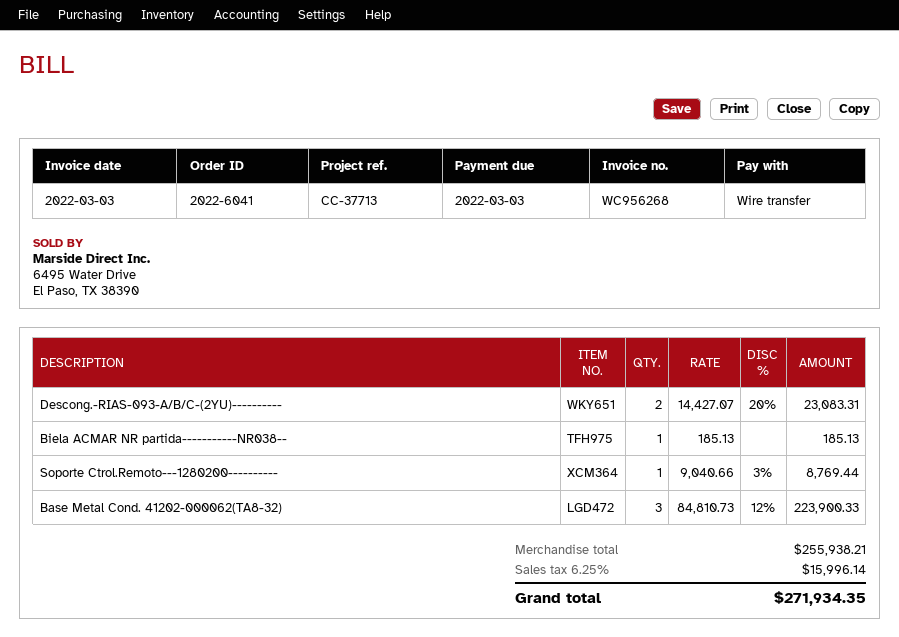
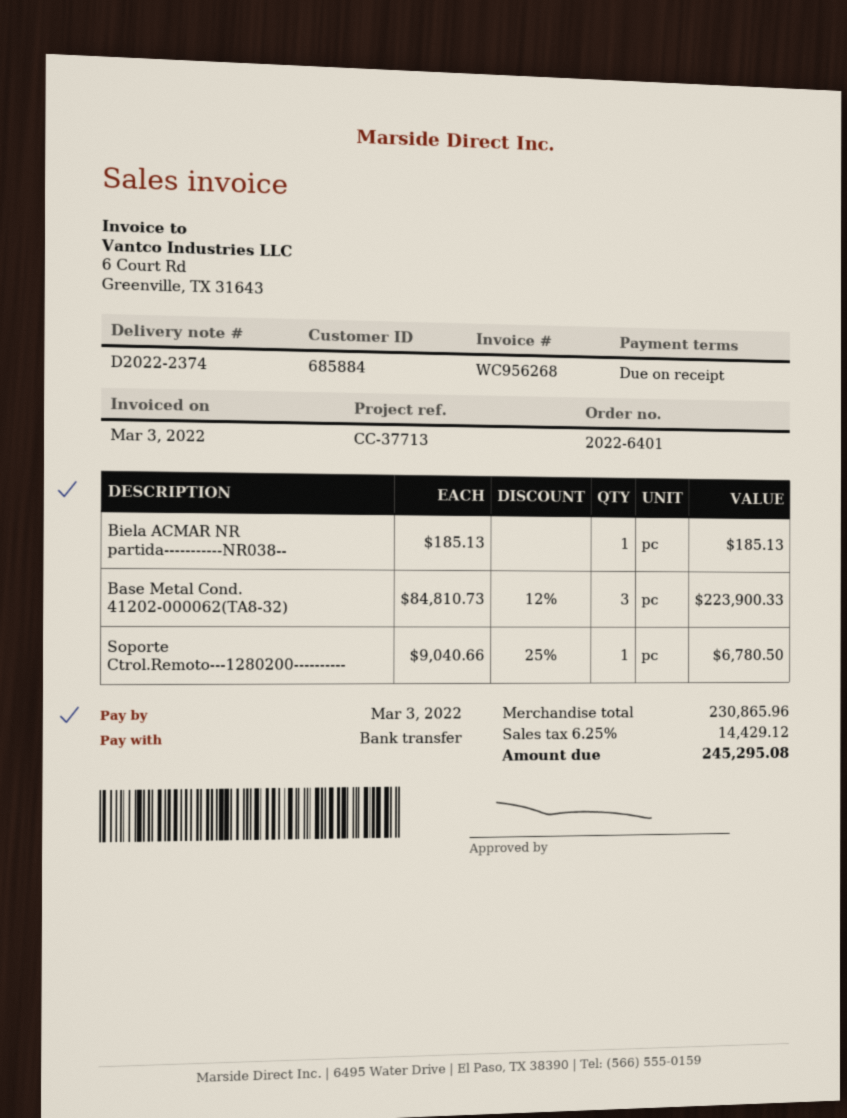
order number: 2022-6041 -> 2022-6401
Descong.-RIAS-093-A/B/C-(2YU)----------: 2 x 14427.07 - 20% = 23083.31 -> none
Soporte Ctrol.Remoto---1280200----------: 1 x 9040.66 - 3% = 8769.44 -> 1 x 9040.66 - 25% = 6780.50
subtotal: 255938.21 -> 230865.96
tax: 6.25% = 15996.14 -> 6.25% = 14429.12
total: 271934.35 -> 245295.08

